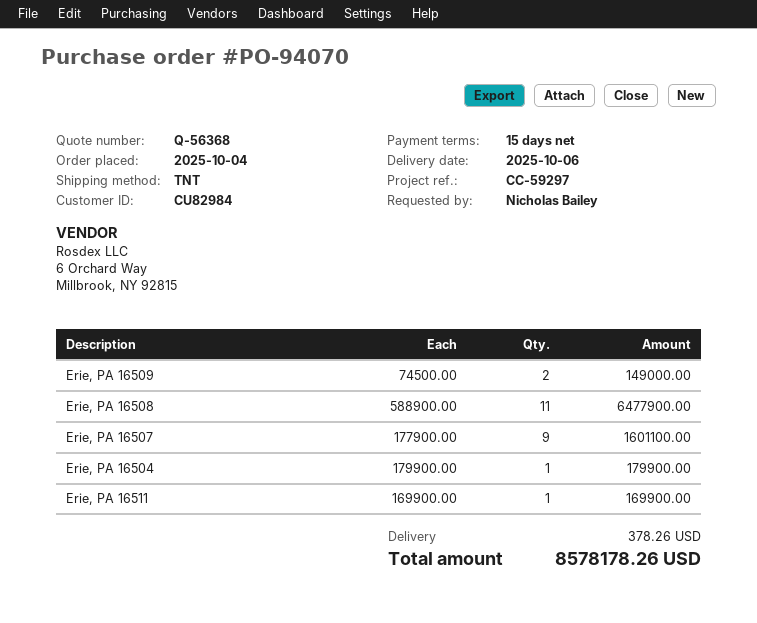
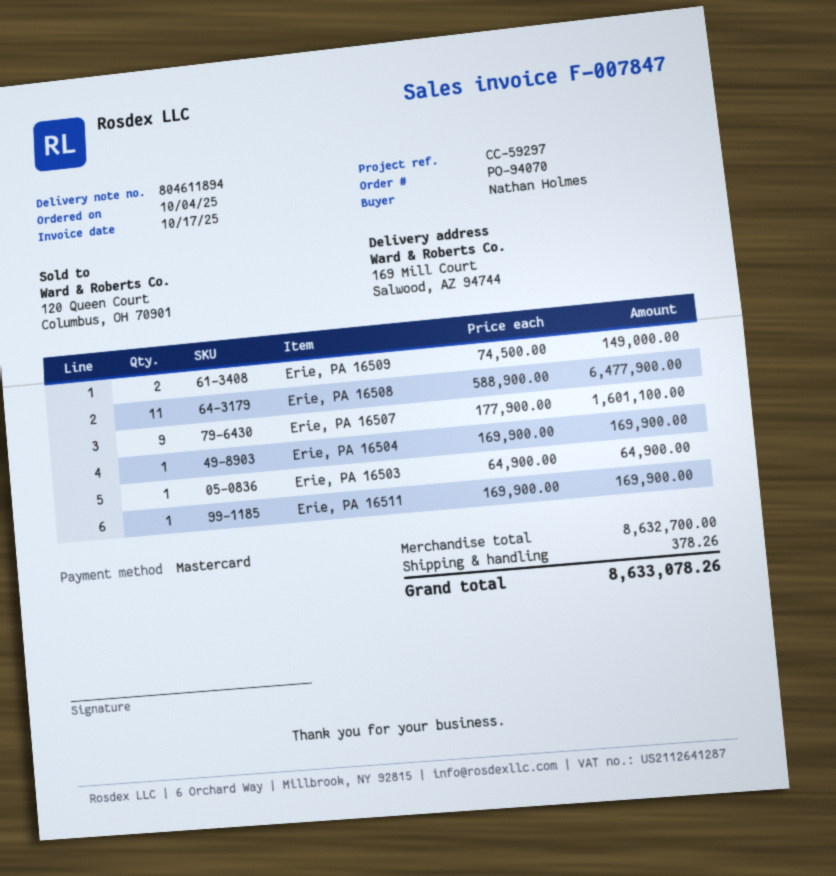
ordered by: Nicholas Bailey -> Nathan Holmes
Erie, PA 16504: 1 x 179900.00 = 179900.00 -> 1 x 169900.00 = 169900.00
Erie, PA 16503: none -> 1 x 64900.00 = 64900.00
total: 8578178.26 -> 8633078.26

